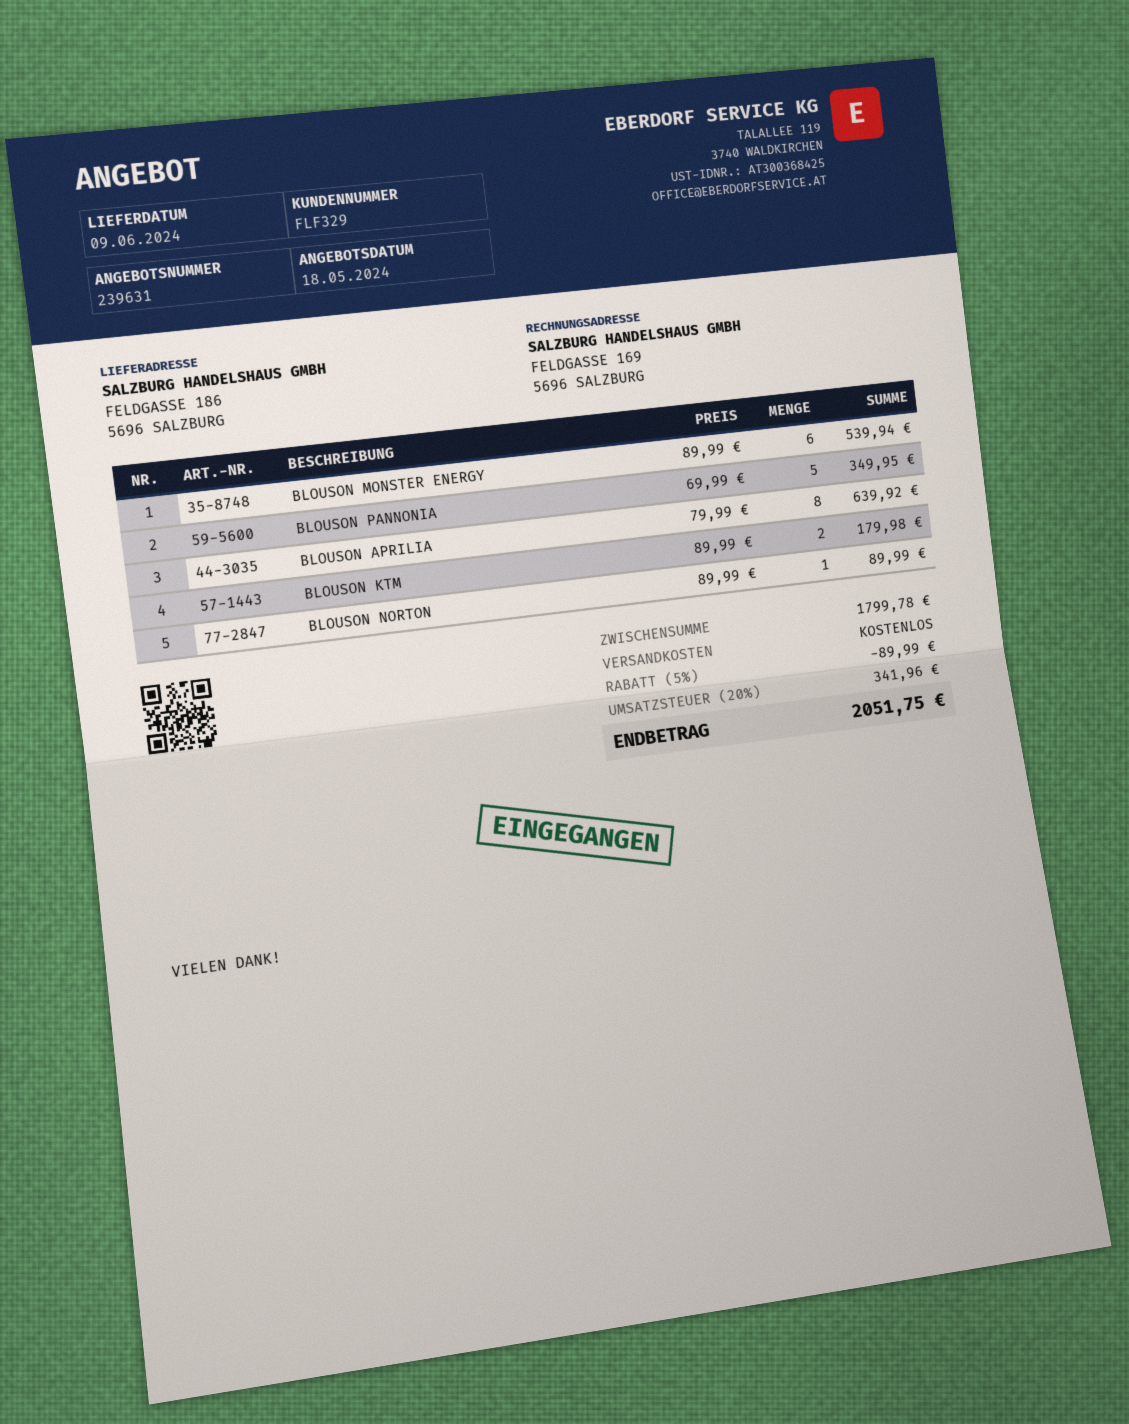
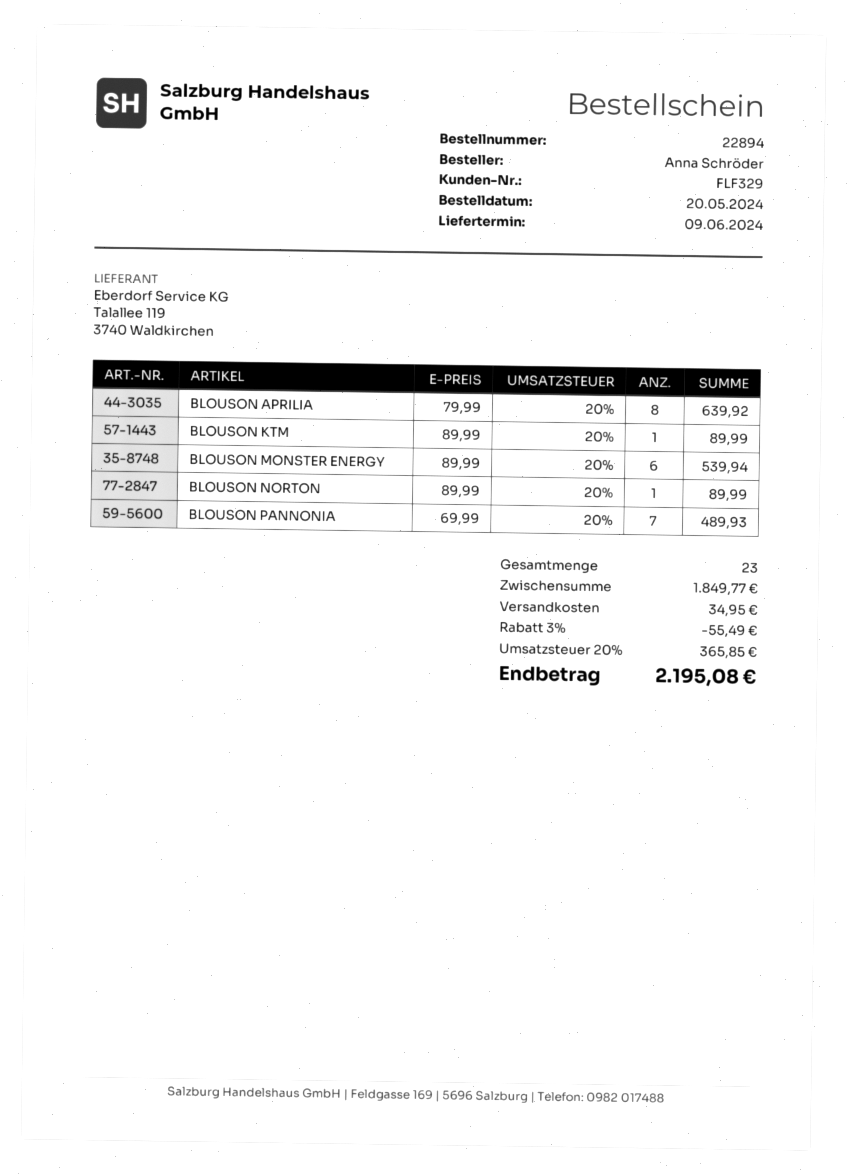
BLOUSON PANNONIA: 5 x 69.99 = 349.95 -> 7 x 69.99 = 489.93
BLOUSON KTM: 2 x 89.99 = 179.98 -> 1 x 89.99 = 89.99
subtotal: 1799.78 -> 1849.77
discount: 5% = 89.99 -> 3% = 55.49
shipping: 0.00 -> 34.95
tax: 20% = 341.96 -> 20% = 365.85
total: 2051.75 -> 2195.08

